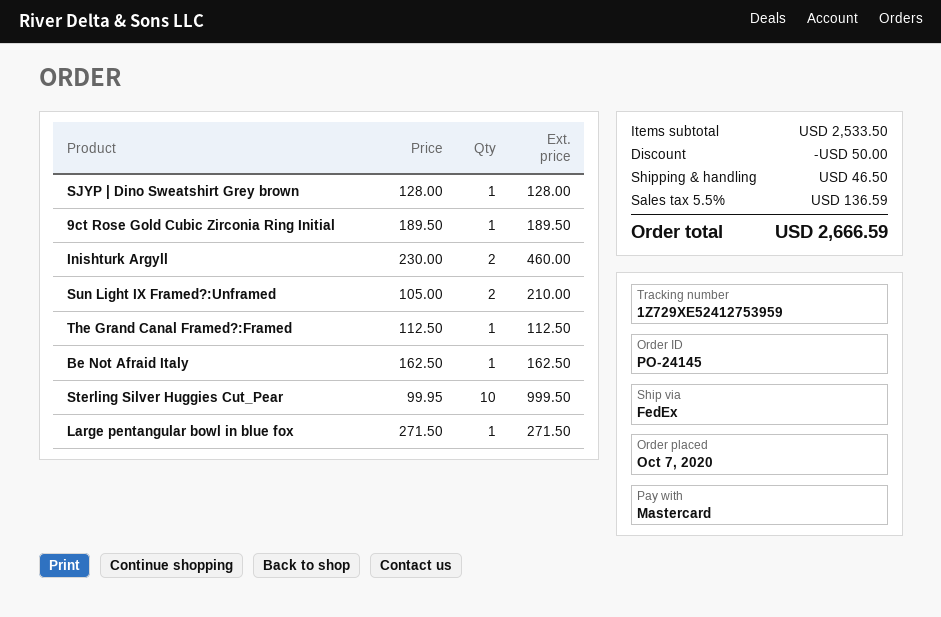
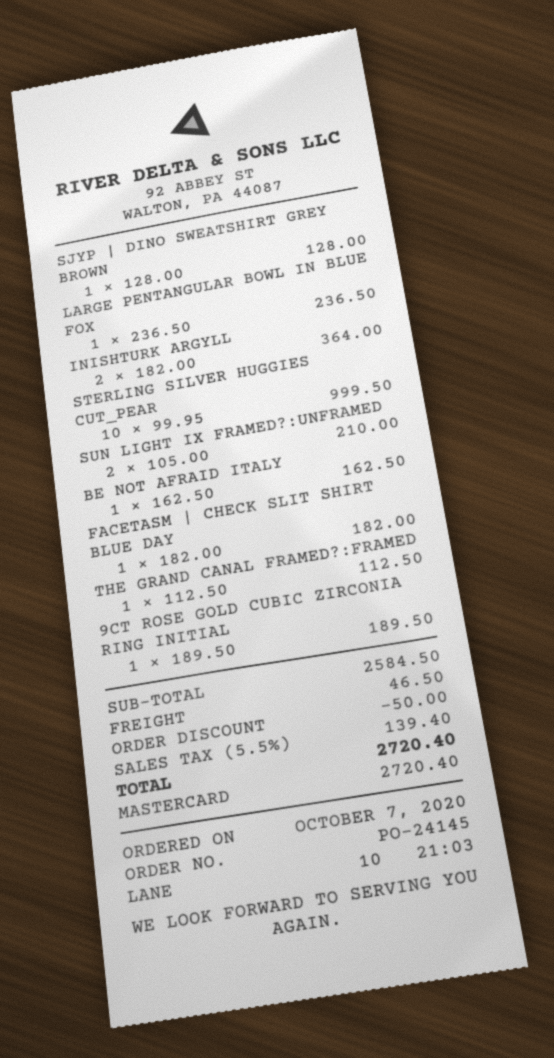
Inishturk Argyll: 2 x 230.00 = 460.00 -> 2 x 182.00 = 364.00
Large pentangular bowl in blue fox: 1 x 271.50 = 271.50 -> 1 x 236.50 = 236.50
FACETASM | CHECK SLIT SHIRT BLUE DAY: none -> 1 x 182.00 = 182.00
subtotal: 2533.50 -> 2584.50
tax: 5.5% = 136.59 -> 5.5% = 139.40
total: 2666.59 -> 2720.40

